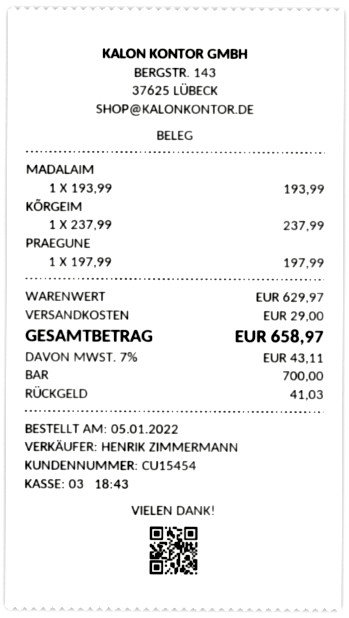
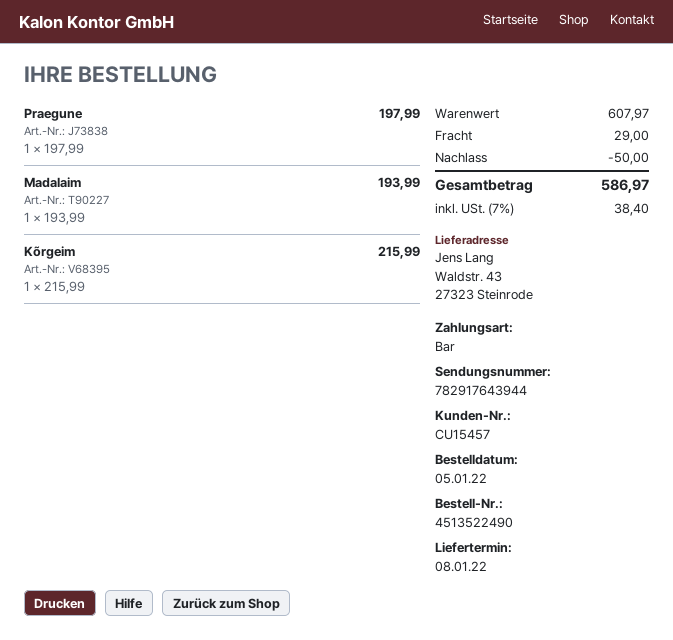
customer number: CU15454 -> CU15457
KÕRGEIM: 1 x 237.99 = 237.99 -> 1 x 215.99 = 215.99
subtotal: 629.97 -> 607.97
discount: none -> 50.00
tax: 7% = 43.11 -> 7% = 38.40
total: 658.97 -> 586.97

